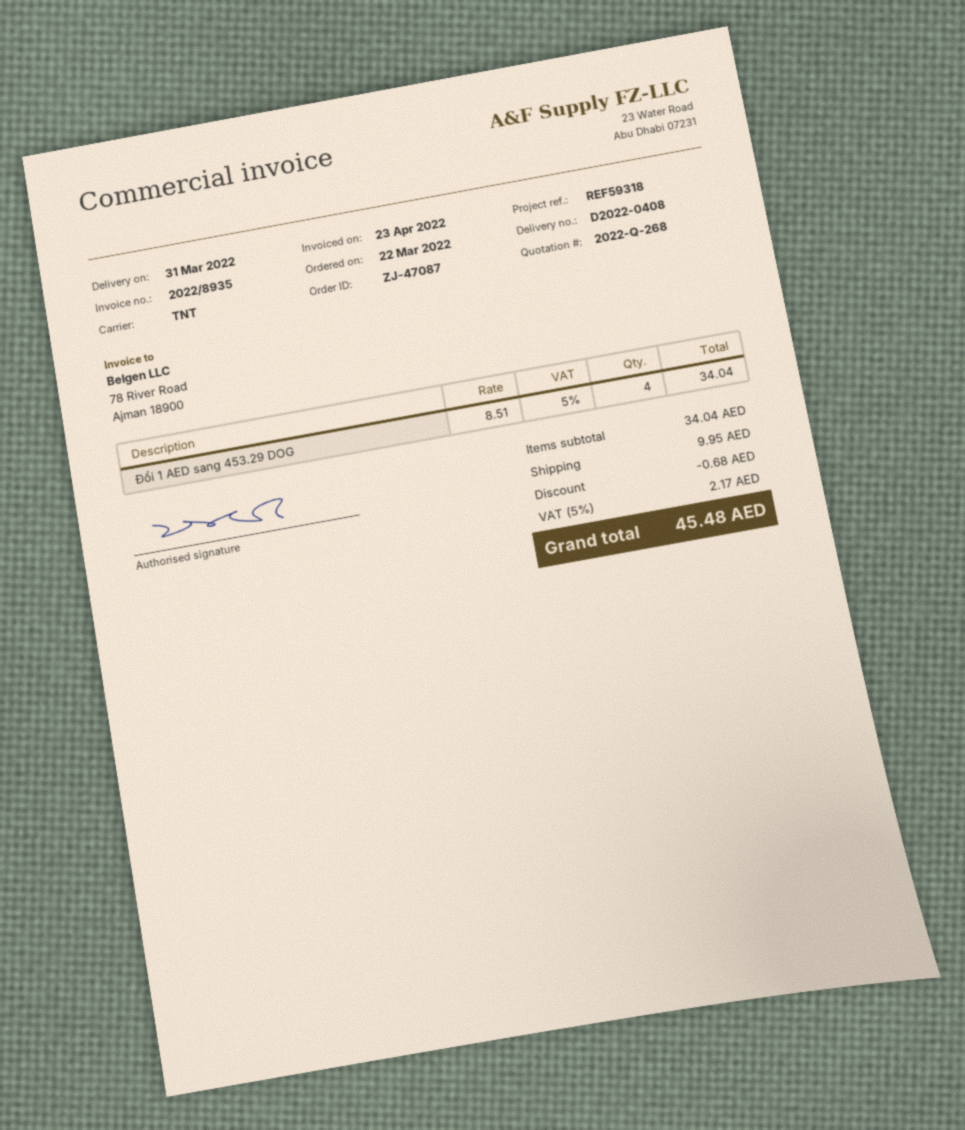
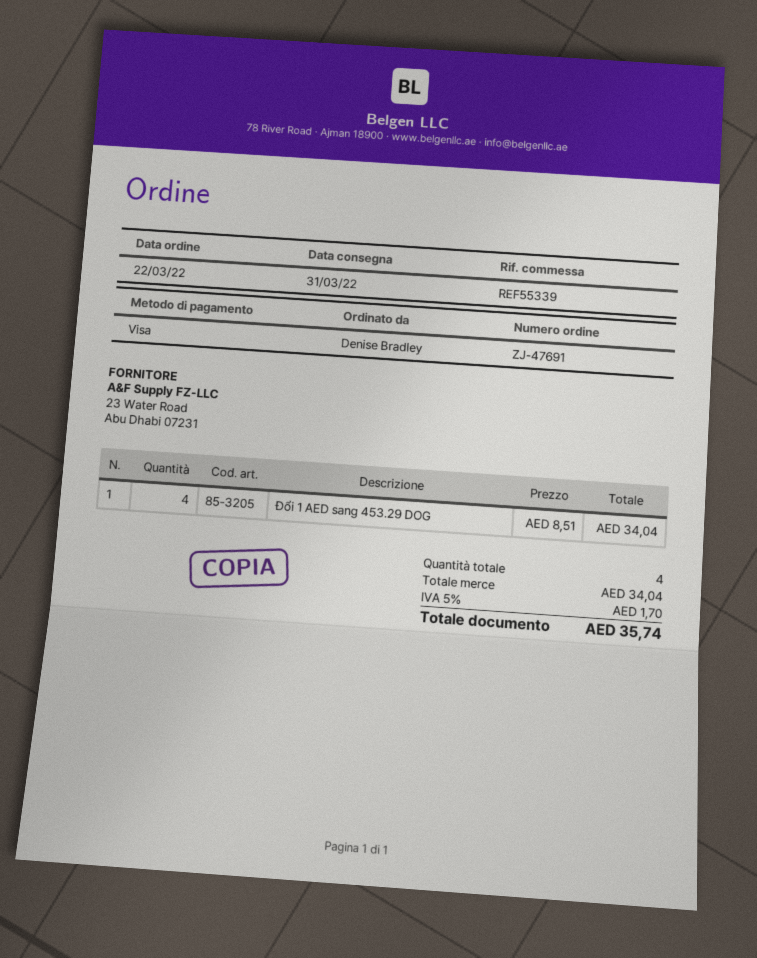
order number: ZJ-47087 -> ZJ-47691
reference: REF59318 -> REF55339
discount: 0.68 -> none
shipping: 9.95 -> none
tax: 5% = 2.17 -> 5% = 1.70
total: 45.48 -> 35.74

